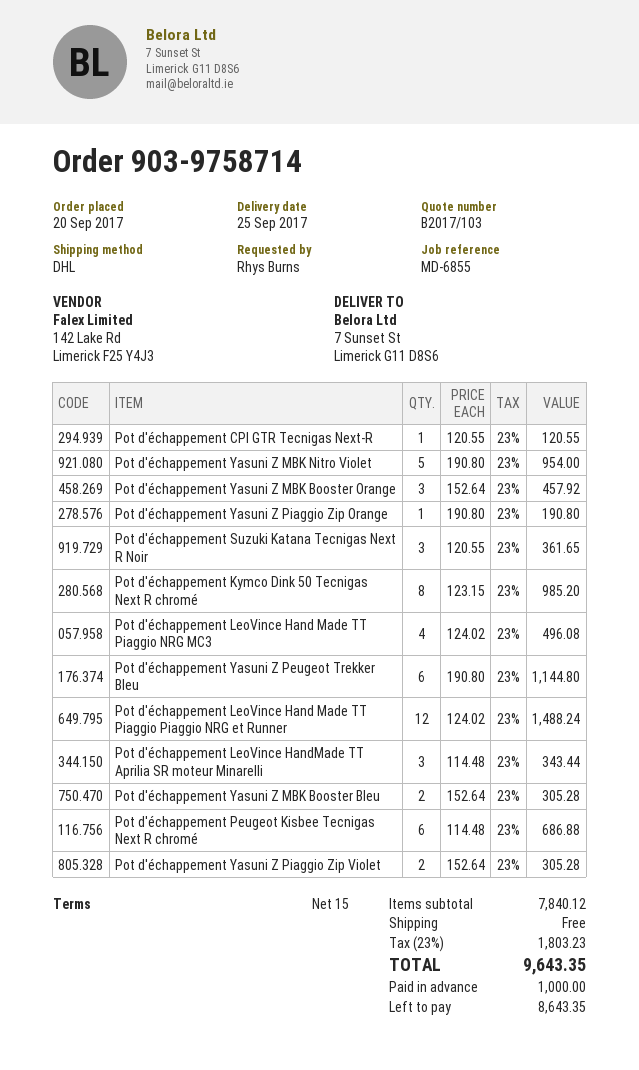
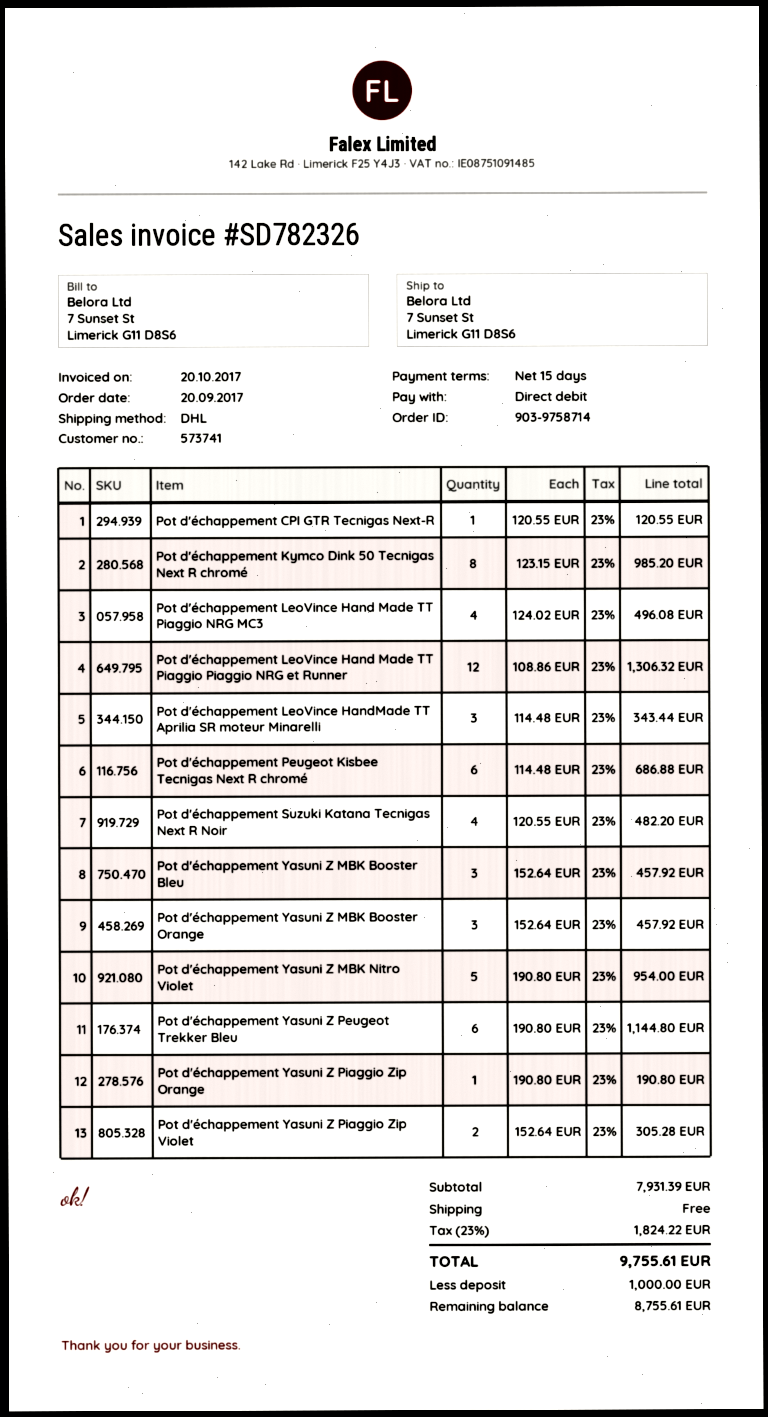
Pot d'échappement Suzuki Katana Tecnigas Next R Noir: 3 x 120.55 = 361.65 -> 4 x 120.55 = 482.20
Pot d'échappement LeoVince Hand Made TT Piaggio Piaggio NRG et Runner: 12 x 124.02 = 1488.24 -> 12 x 108.86 = 1306.32
Pot d'échappement Yasuni Z MBK Booster Bleu: 2 x 152.64 = 305.28 -> 3 x 152.64 = 457.92
subtotal: 7840.12 -> 7931.39
tax: 23% = 1803.23 -> 23% = 1824.22
total: 9643.35 -> 9755.61
balance: 8643.35 -> 8755.61

